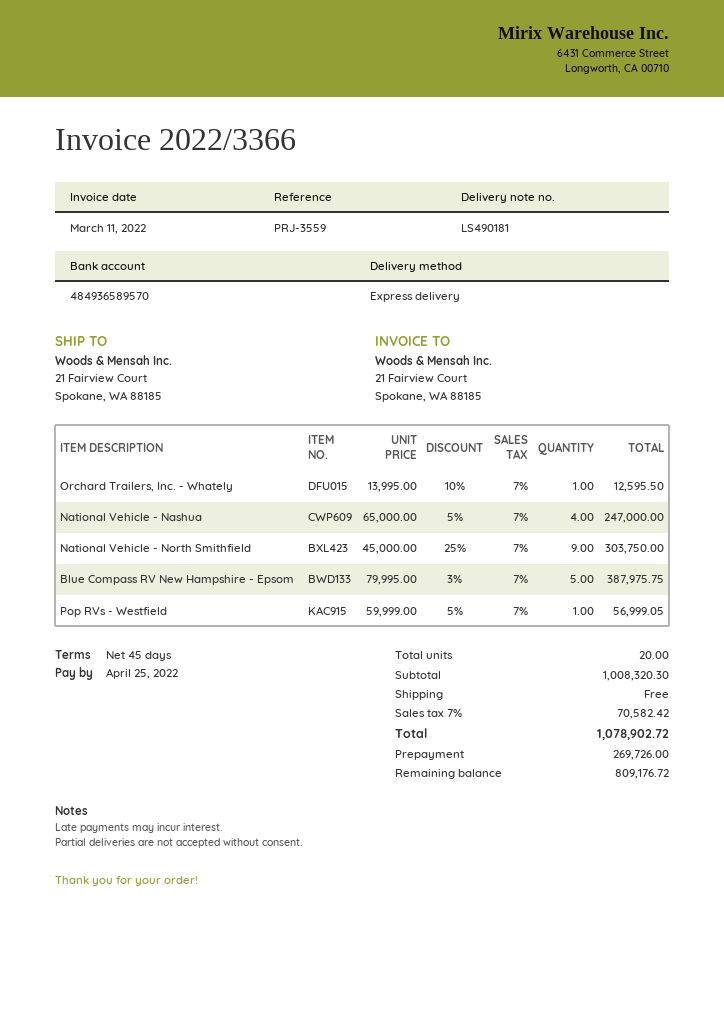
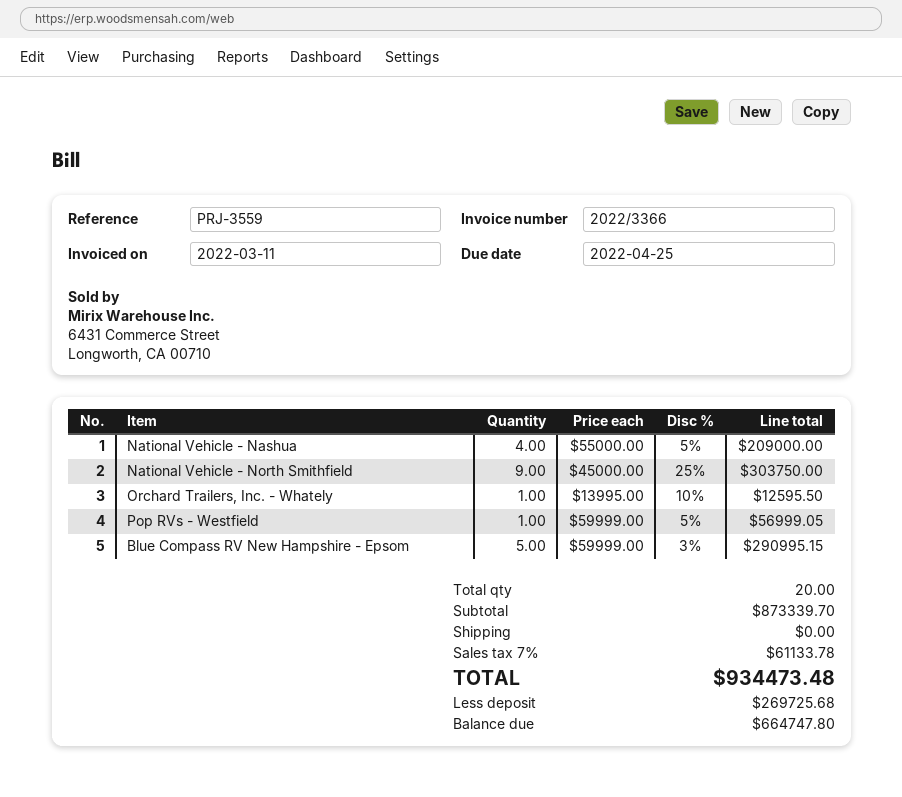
National Vehicle - Nashua: 4 x 65000.00 - 5% = 247000.00 -> 4 x 55000.00 - 5% = 209000.00
Blue Compass RV New Hampshire - Epsom: 5 x 79995.00 - 3% = 387975.75 -> 5 x 59999.00 - 3% = 290995.15
subtotal: 1008320.30 -> 873339.70
tax: 7% = 70582.42 -> 7% = 61133.78
total: 1078902.72 -> 934473.48
deposit: 269726.00 -> 269725.68
balance: 809176.72 -> 664747.80

